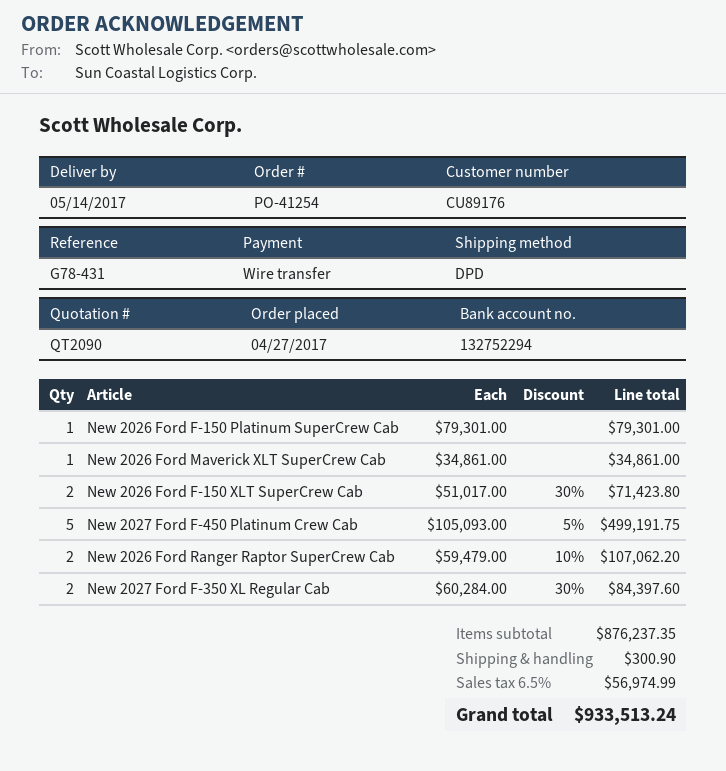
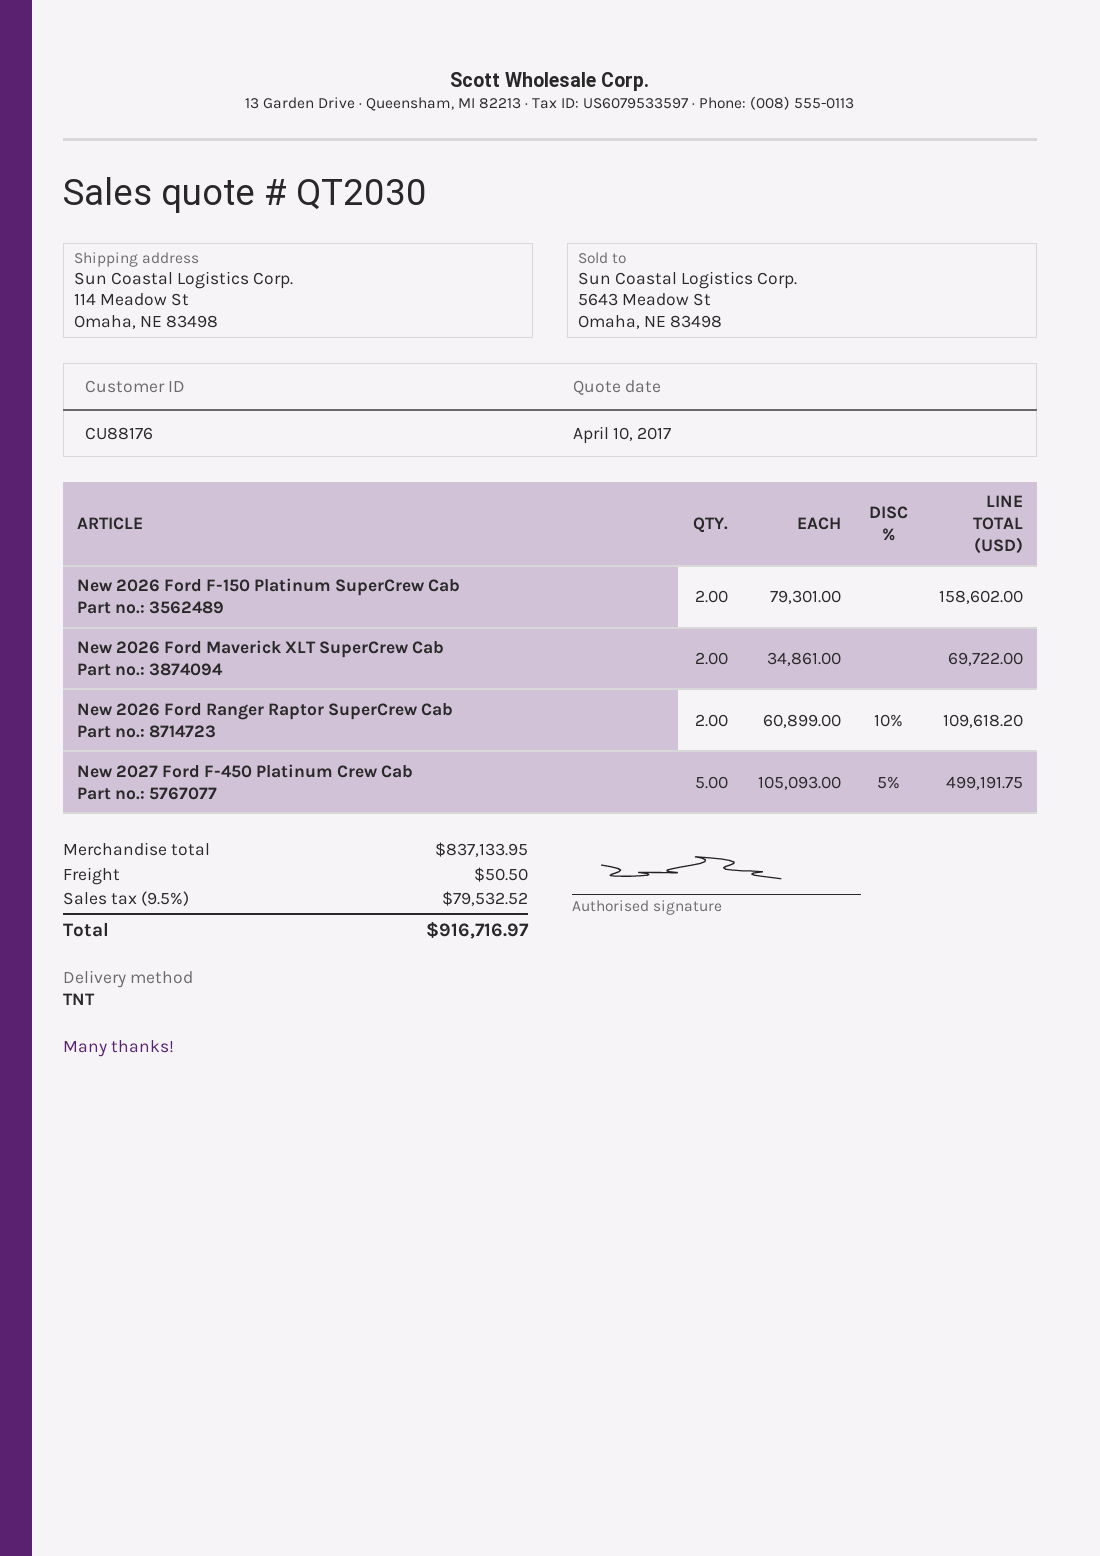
quote number: QT2090 -> QT2030
customer number: CU89176 -> CU88176
shipping method: DPD -> TNT
New 2026 Ford F-150 Platinum SuperCrew Cab: 1 x 79301.00 = 79301.00 -> 2 x 79301.00 = 158602.00
New 2026 Ford Maverick XLT SuperCrew Cab: 1 x 34861.00 = 34861.00 -> 2 x 34861.00 = 69722.00
New 2026 Ford F-150 XLT SuperCrew Cab: 2 x 51017.00 - 30% = 71423.80 -> none
New 2026 Ford Ranger Raptor SuperCrew Cab: 2 x 59479.00 - 10% = 107062.20 -> 2 x 60899.00 - 10% = 109618.20
New 2027 Ford F-350 XL Regular Cab: 2 x 60284.00 - 30% = 84397.60 -> none
subtotal: 876237.35 -> 837133.95
shipping: 300.90 -> 50.50
tax: 6.5% = 56974.99 -> 9.5% = 79532.52
total: 933513.24 -> 916716.97

